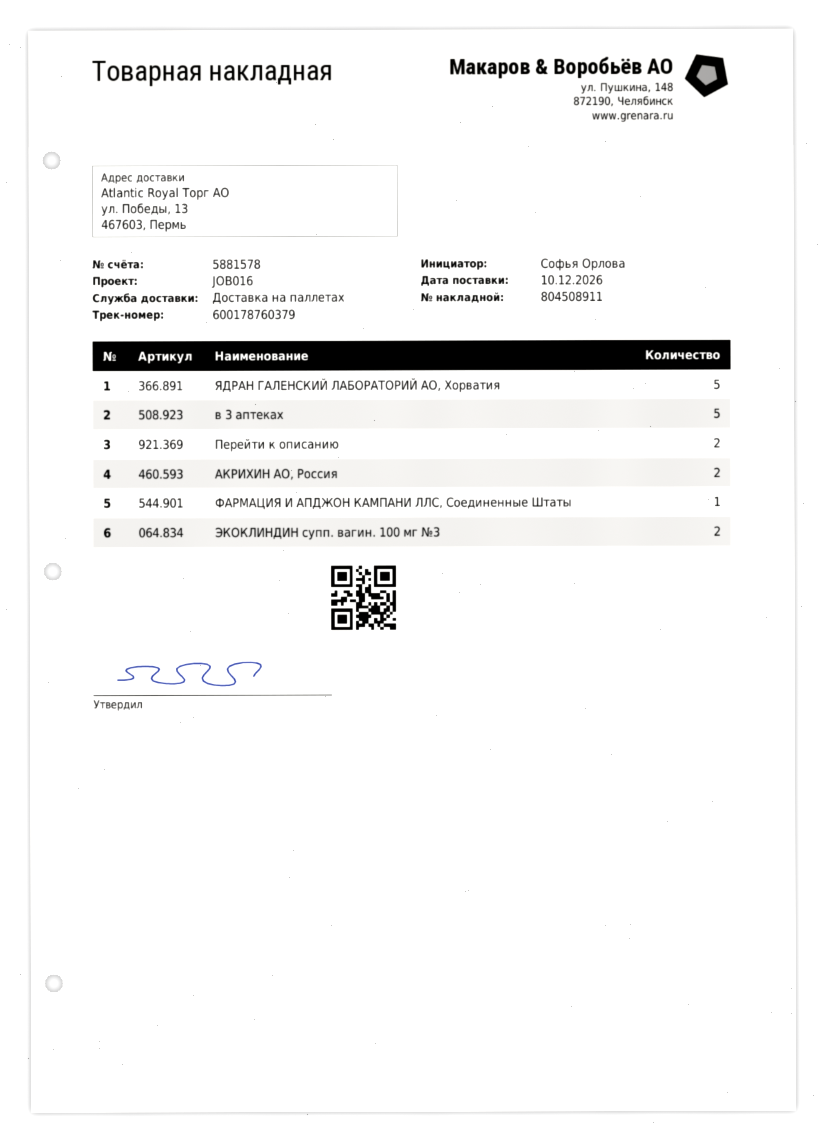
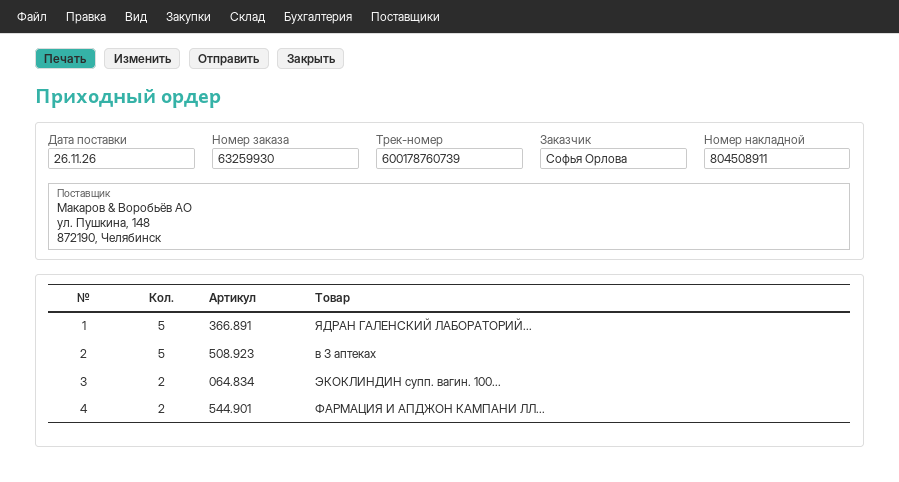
delivery date: 2026-12-10 -> 2026-11-26
tracking number: 600178760379 -> 600178760739
Перейти к описанию: 2 -> none
АКРИХИН АО, Россия: 2 -> none
ФАРМАЦИЯ И АПДЖОН КАМПАНИ ЛЛС, Соединенные Штаты: 1 -> 2

